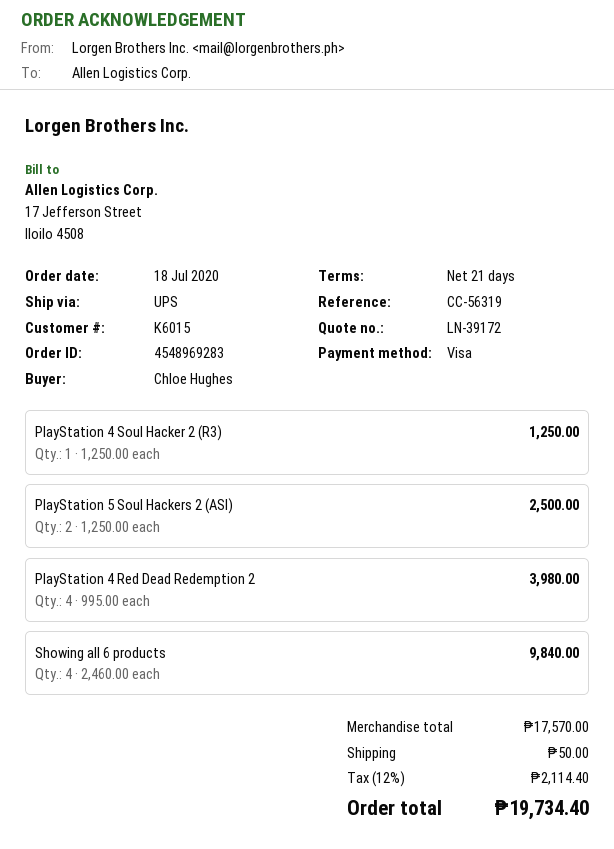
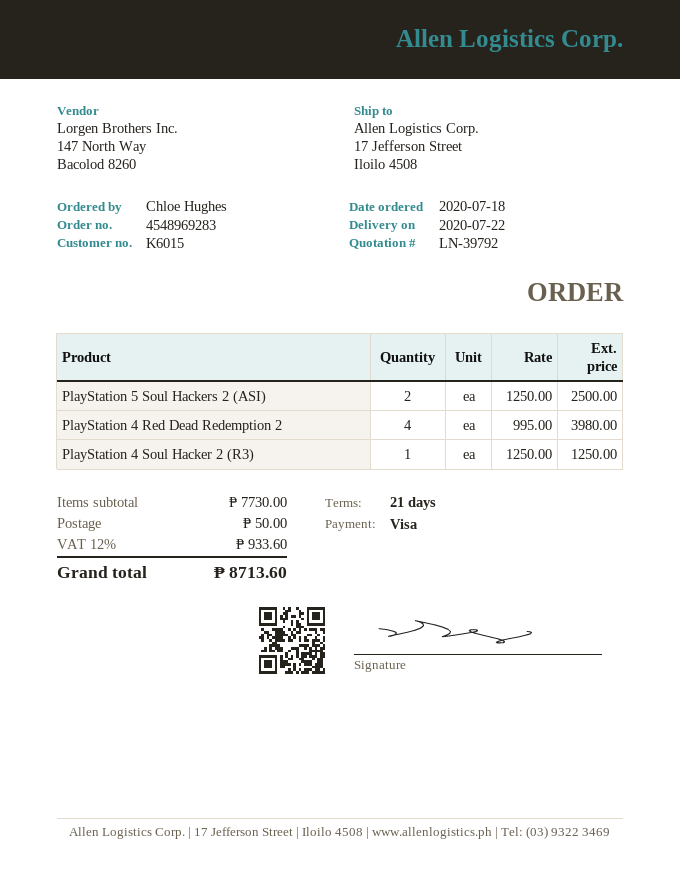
quote number: LN-39172 -> LN-39792
Showing all 6 products: 4 x 2460.00 = 9840.00 -> none
subtotal: 17570.00 -> 7730.00
tax: 12% = 2114.40 -> 12% = 933.60
total: 19734.40 -> 8713.60

